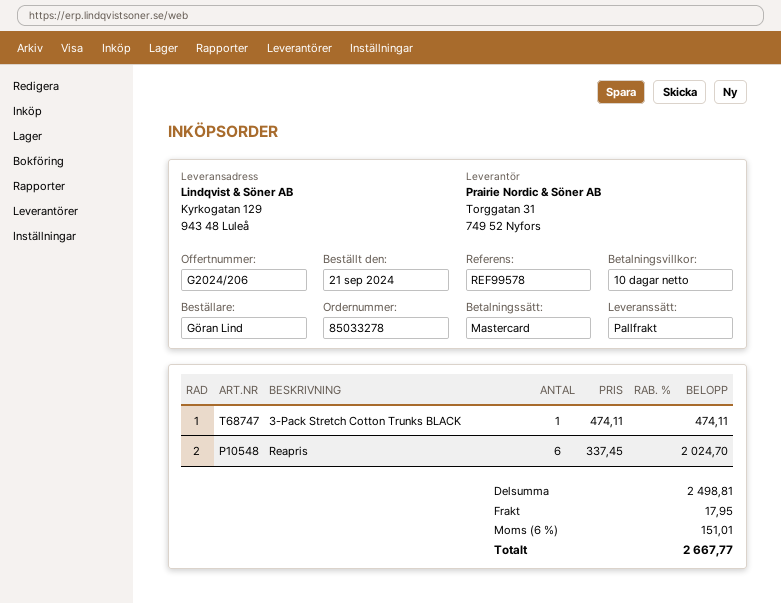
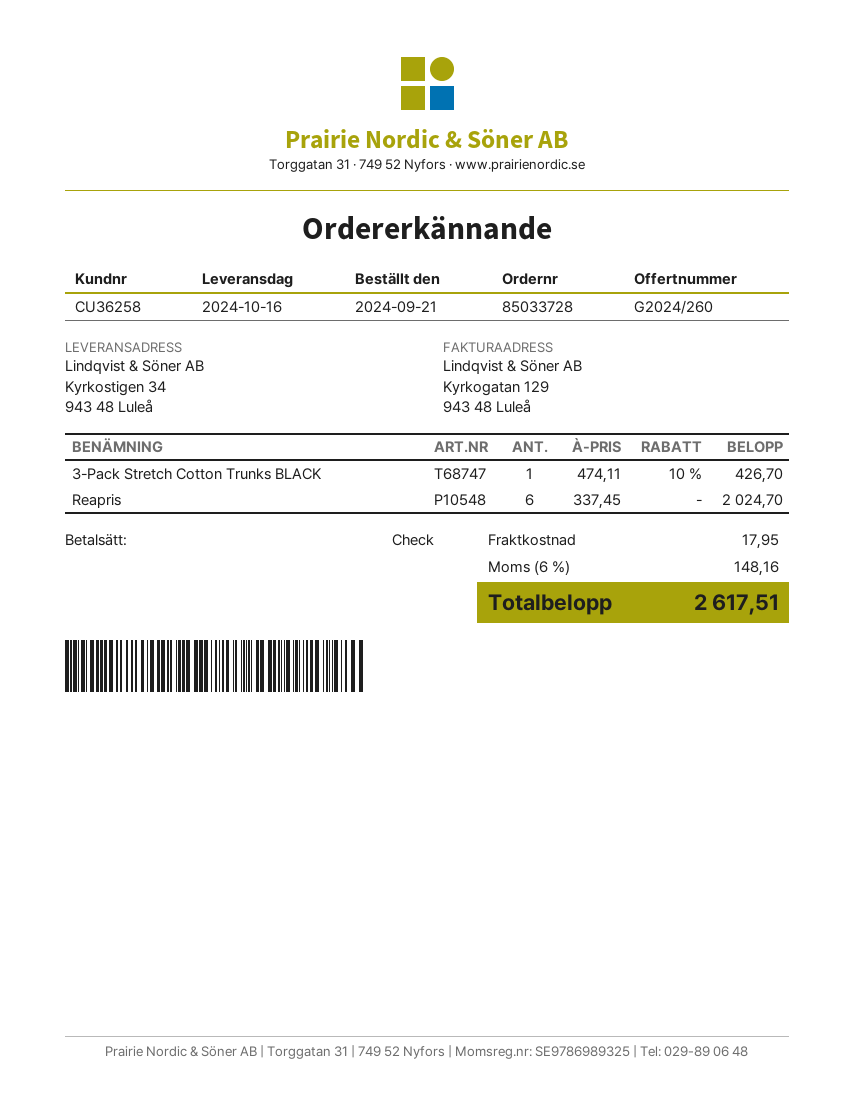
quote number: G2024/206 -> G2024/260
order number: 85033278 -> 85033728
payment method: Mastercard -> cheque
ship to: Kyrkogatan 129, 943 48 Luleå -> Kyrkostigen 34, 943 48 Luleå
3-Pack Stretch Cotton Trunks BLACK: 1 x 474.11 = 474.11 -> 1 x 474.11 - 10% = 426.70
tax: 6% = 151.01 -> 6% = 148.16
total: 2667.77 -> 2617.51

